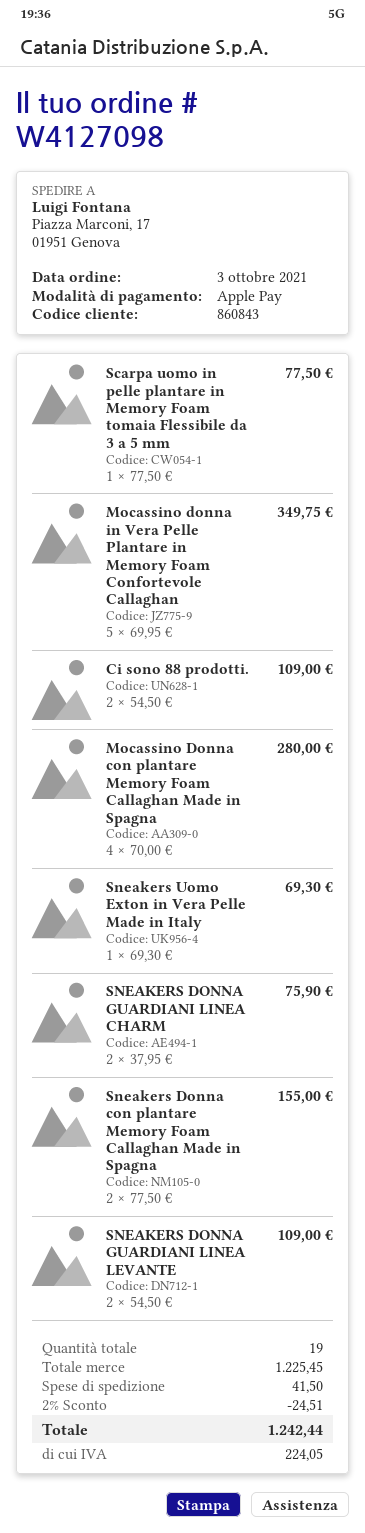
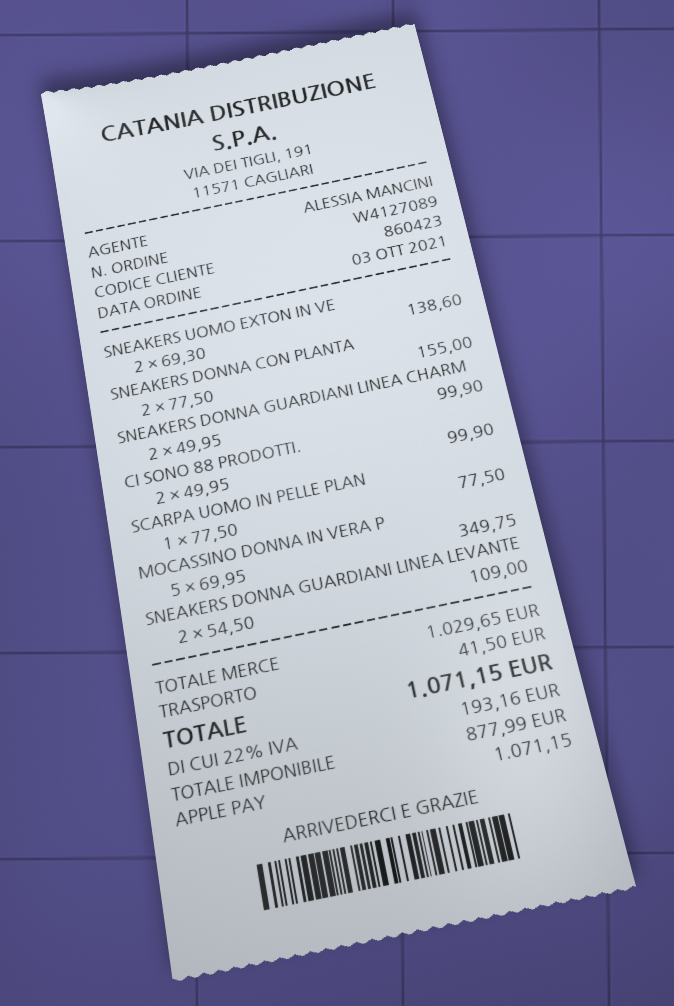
order number: W4127098 -> W4127089
customer number: 860843 -> 860423
Ci sono 88 prodotti.: 2 x 54.50 = 109.00 -> 2 x 49.95 = 99.90
Mocassino Donna con plantare Memory Foam Callaghan Made in Spagna: 4 x 70.00 = 280.00 -> none
Sneakers Uomo Exton in Vera Pelle Made in Italy: 1 x 69.30 = 69.30 -> 2 x 69.30 = 138.60
SNEAKERS DONNA GUARDIANI LINEA CHARM: 2 x 37.95 = 75.90 -> 2 x 49.95 = 99.90
subtotal: 1225.45 -> 1029.65
discount: 2% = 24.51 -> none
tax: 224.05 -> 193.16
total: 1242.44 -> 1071.15

